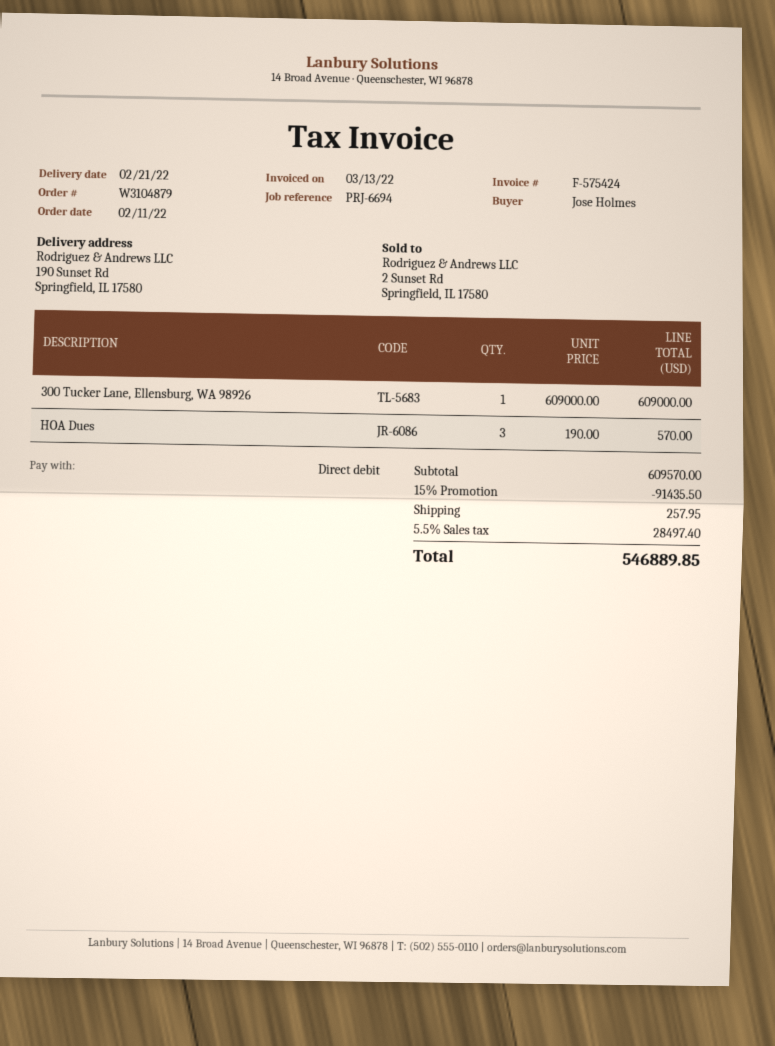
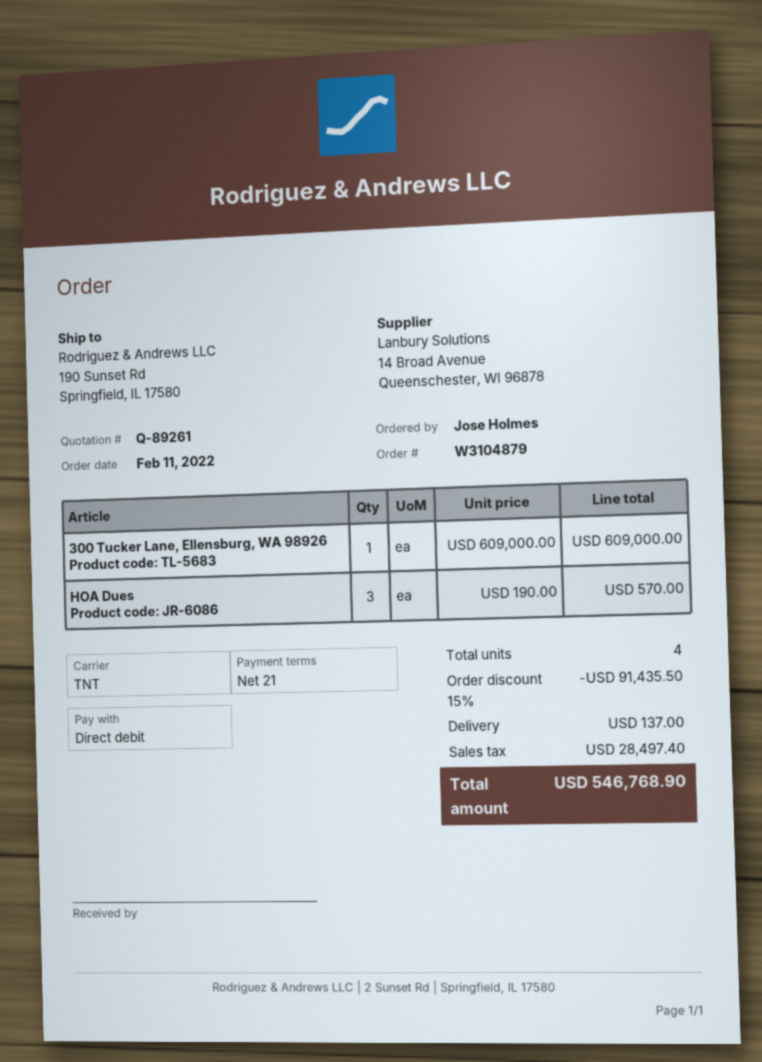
shipping: 257.95 -> 137.00
total: 546889.85 -> 546768.90

